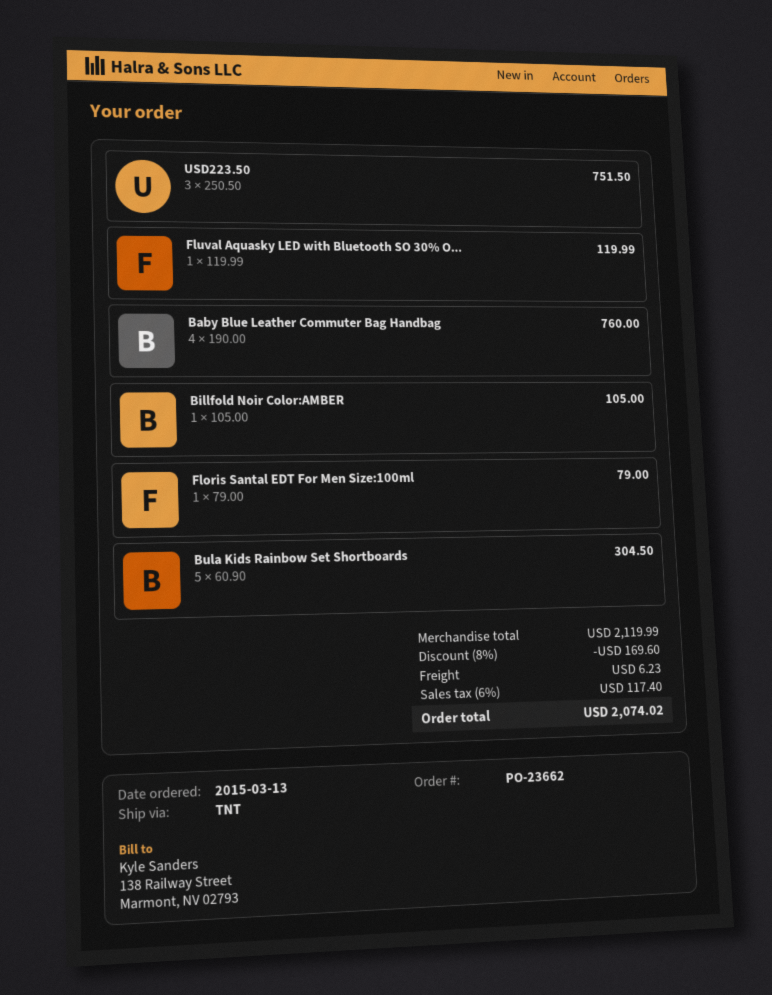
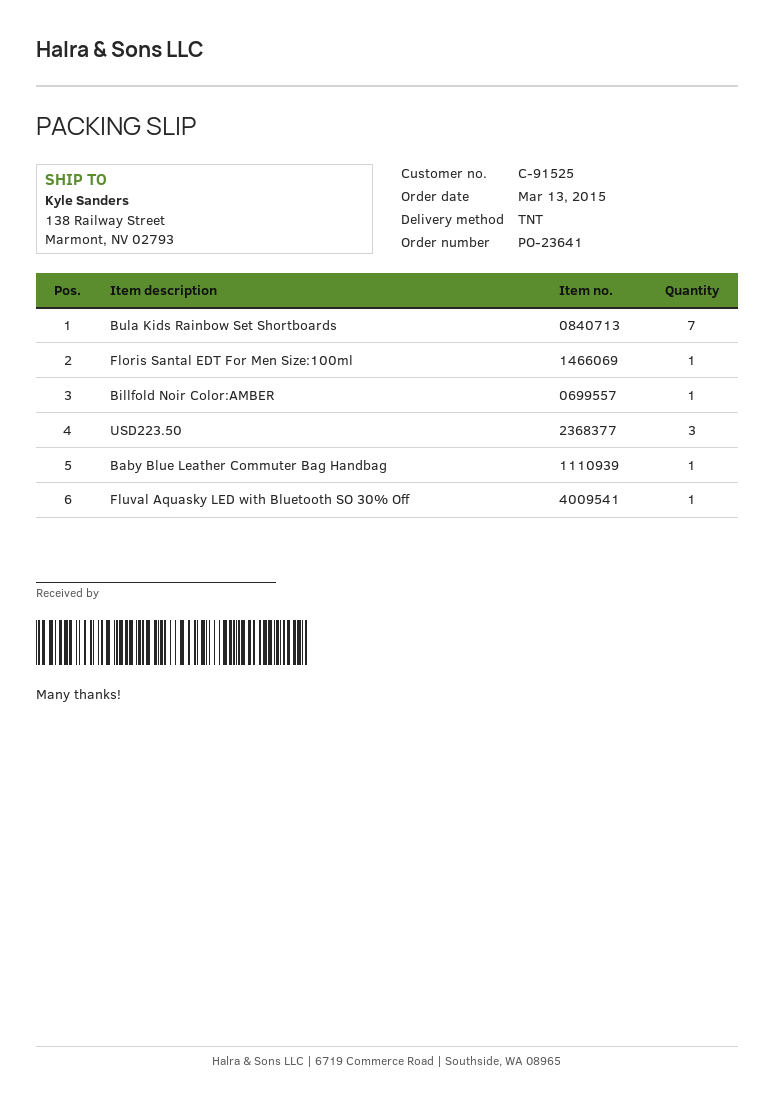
order number: PO-23662 -> PO-23641
Baby Blue Leather Commuter Bag Handbag: 4 -> 1
Bula Kids Rainbow Set Shortboards: 5 -> 7

